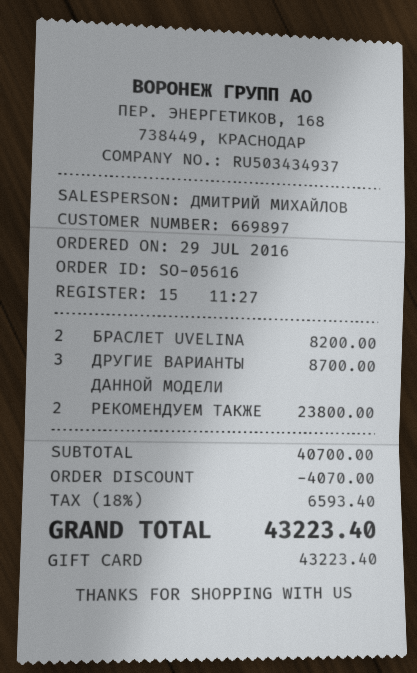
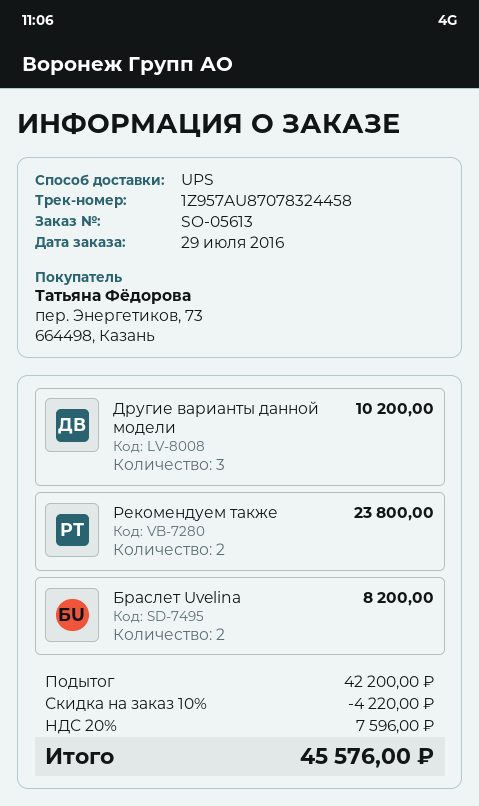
order number: SO-05616 -> SO-05613
ДРУГИЕ ВАРИАНТЫ ДАННОЙ МОДЕЛИ: 3 for 8700.00 -> 3 for 10200.00
subtotal: 40700.00 -> 42200.00
discount: 4070.00 -> 4220.00
tax: 18% = 6593.40 -> 20% = 7596.00
total: 43223.40 -> 45576.00

